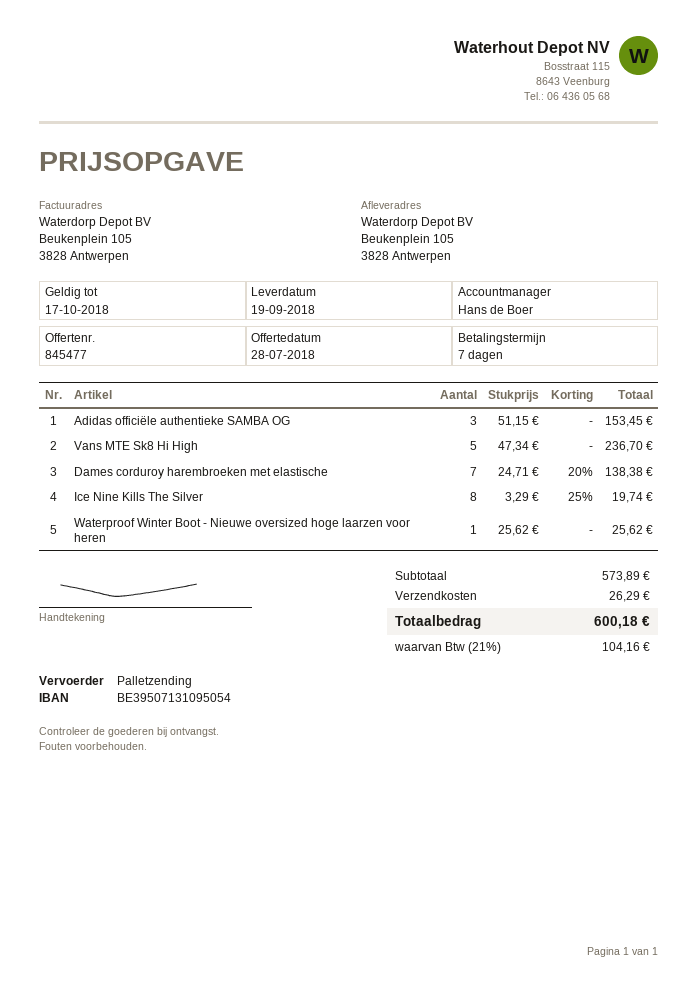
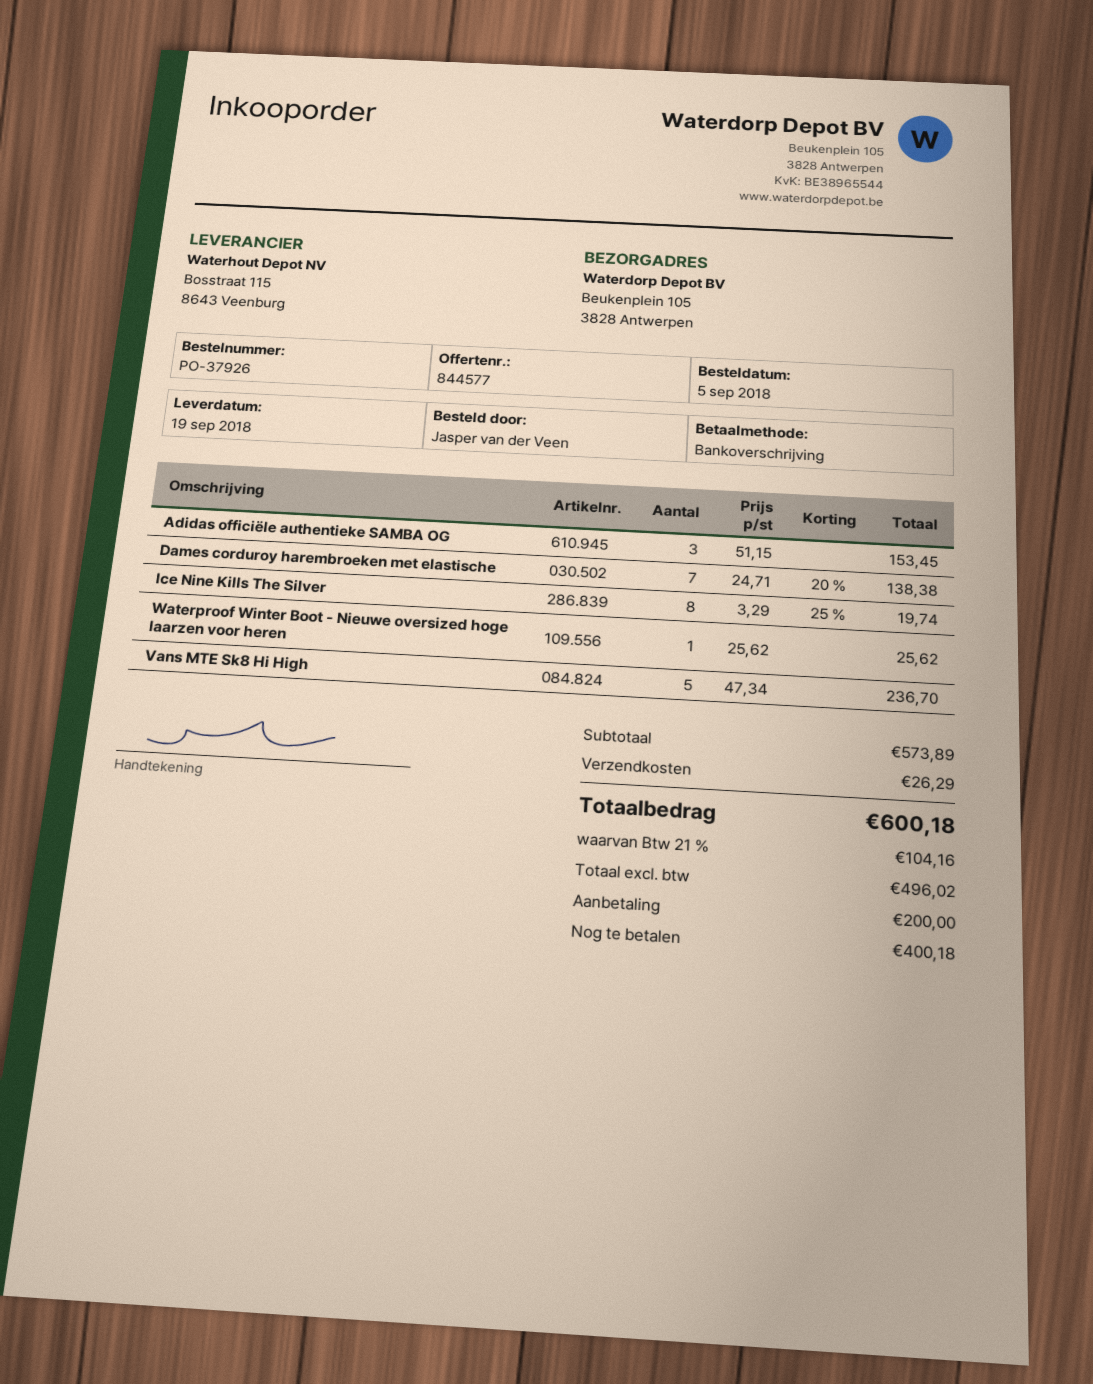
quote number: 845477 -> 844577

